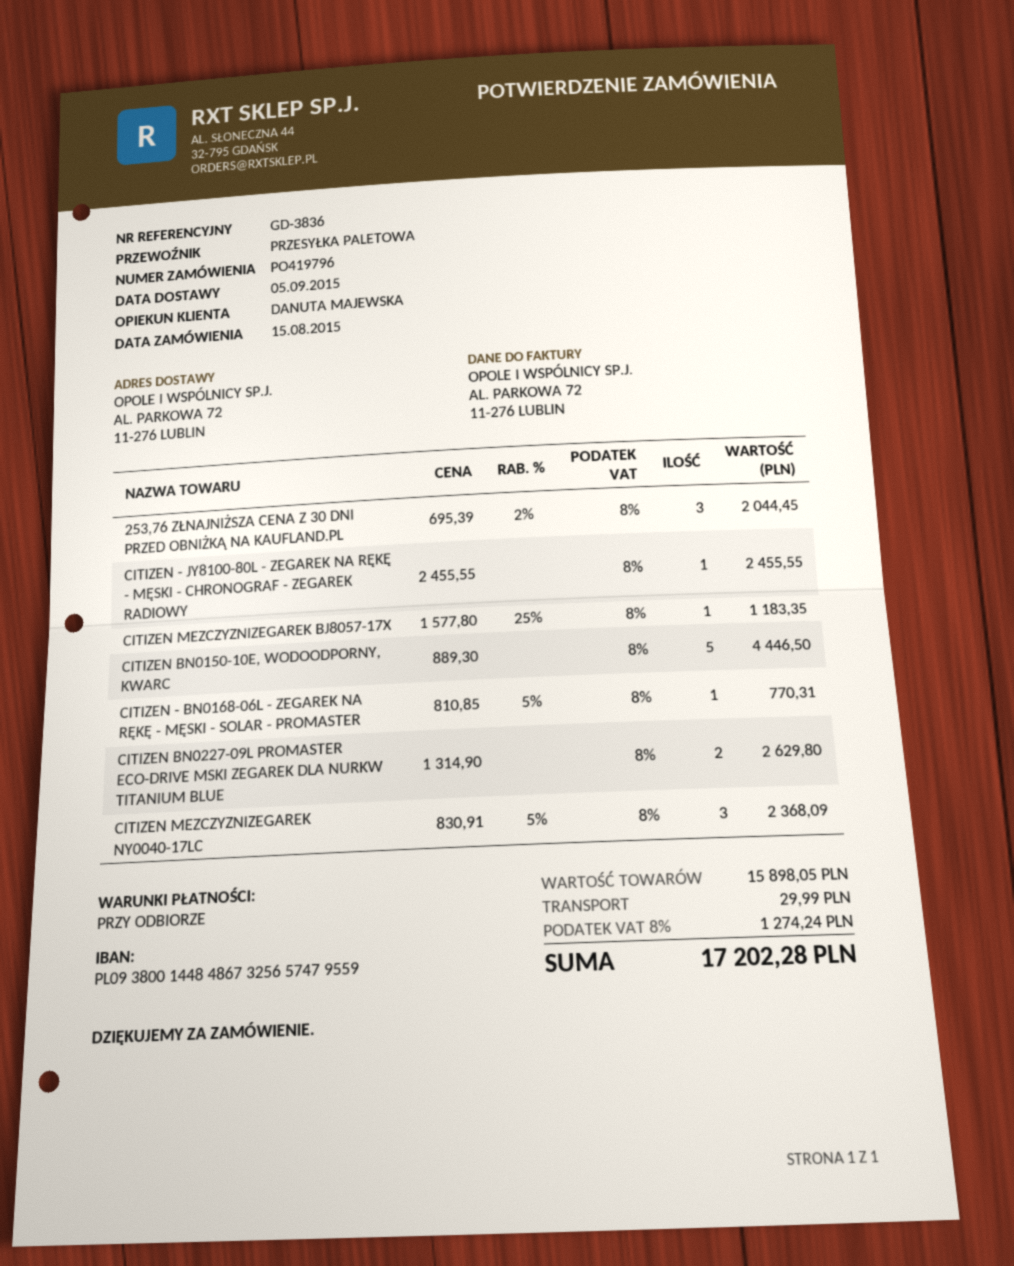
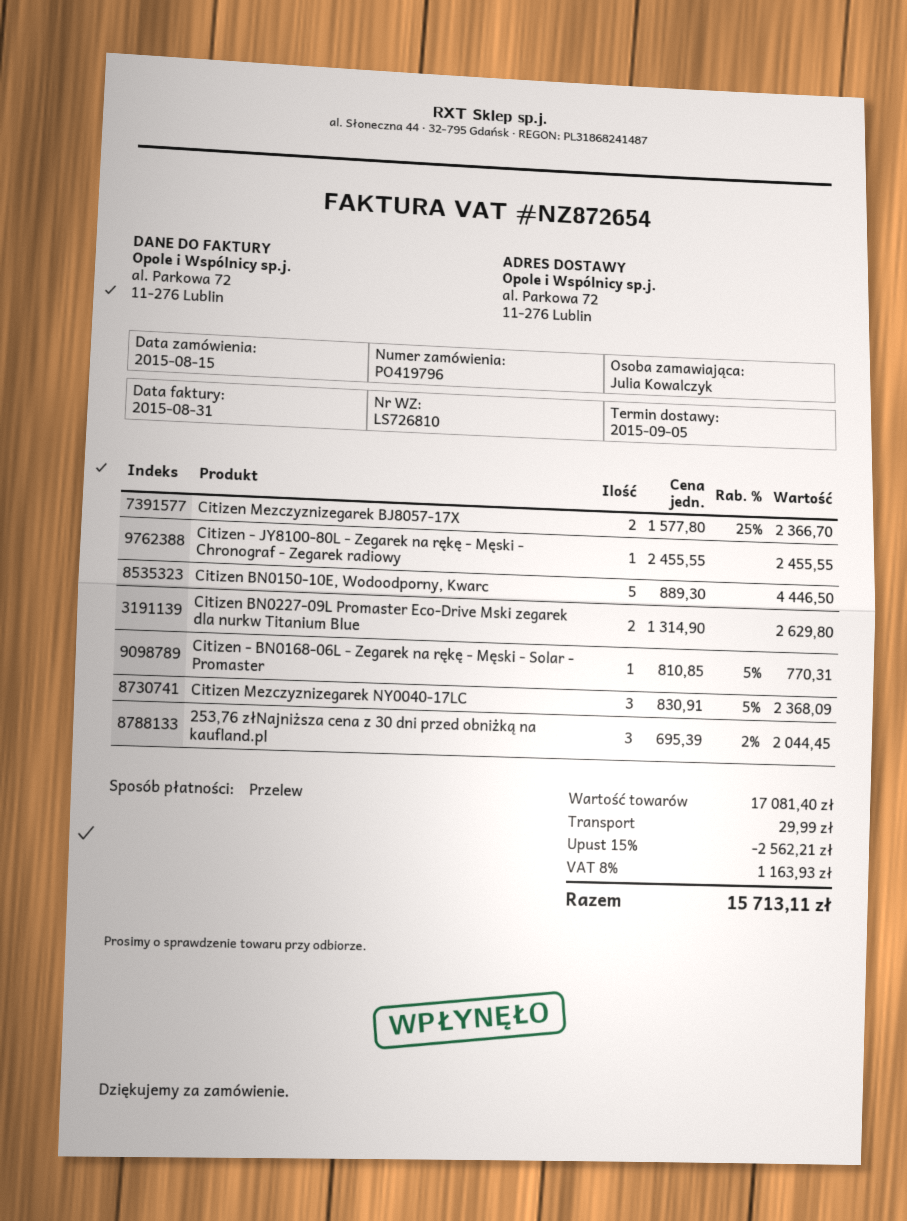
CITIZEN MEZCZYZNIZEGAREK BJ8057-17X: 1 x 1577.80 - 25% = 1183.35 -> 2 x 1577.80 - 25% = 2366.70
subtotal: 15898.05 -> 17081.40
discount: none -> 15% = 2562.21
tax: 8% = 1274.24 -> 8% = 1163.93
total: 17202.28 -> 15713.11

